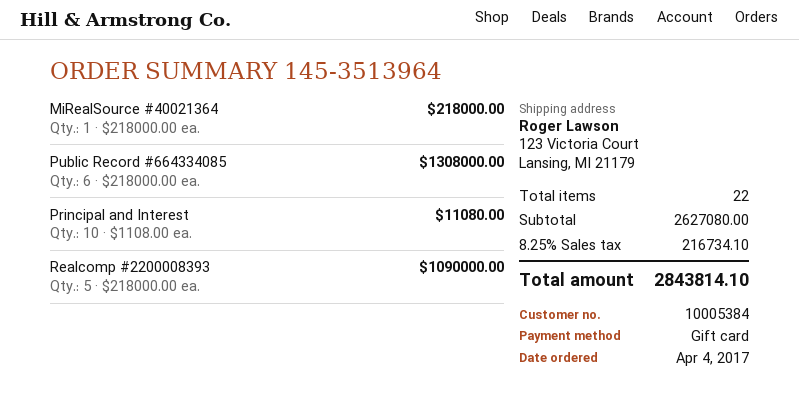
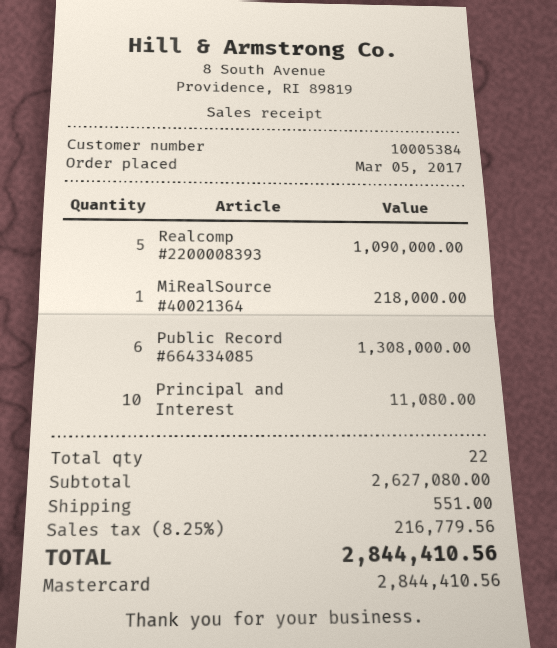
order date: 2017-04-04 -> 2017-03-05
payment method: gift card -> Mastercard
shipping: none -> 551.00
tax: 8.25% = 216734.10 -> 8.25% = 216779.56
total: 2843814.10 -> 2844410.56

